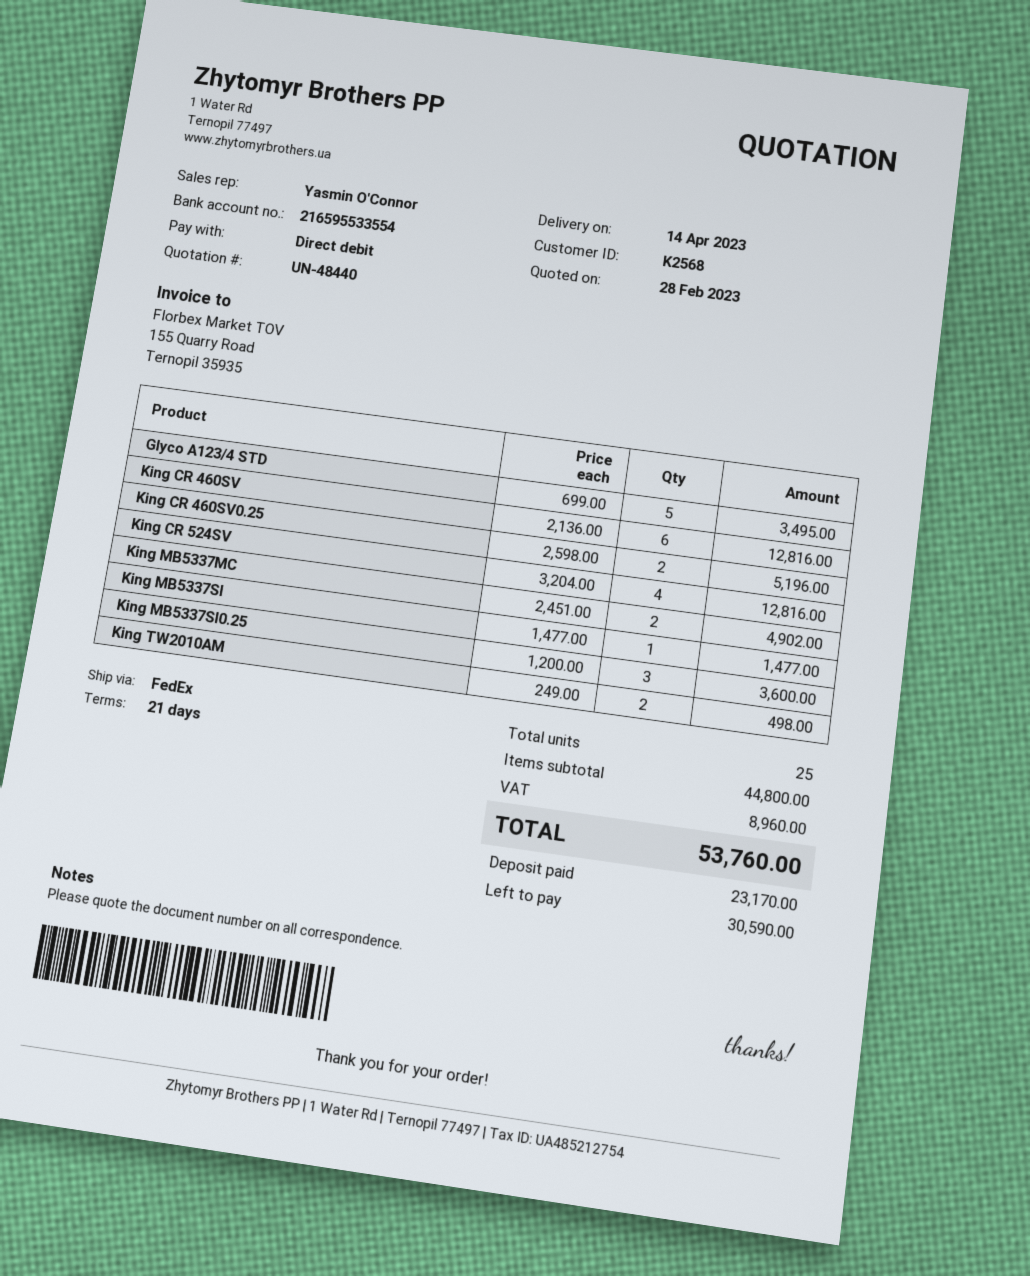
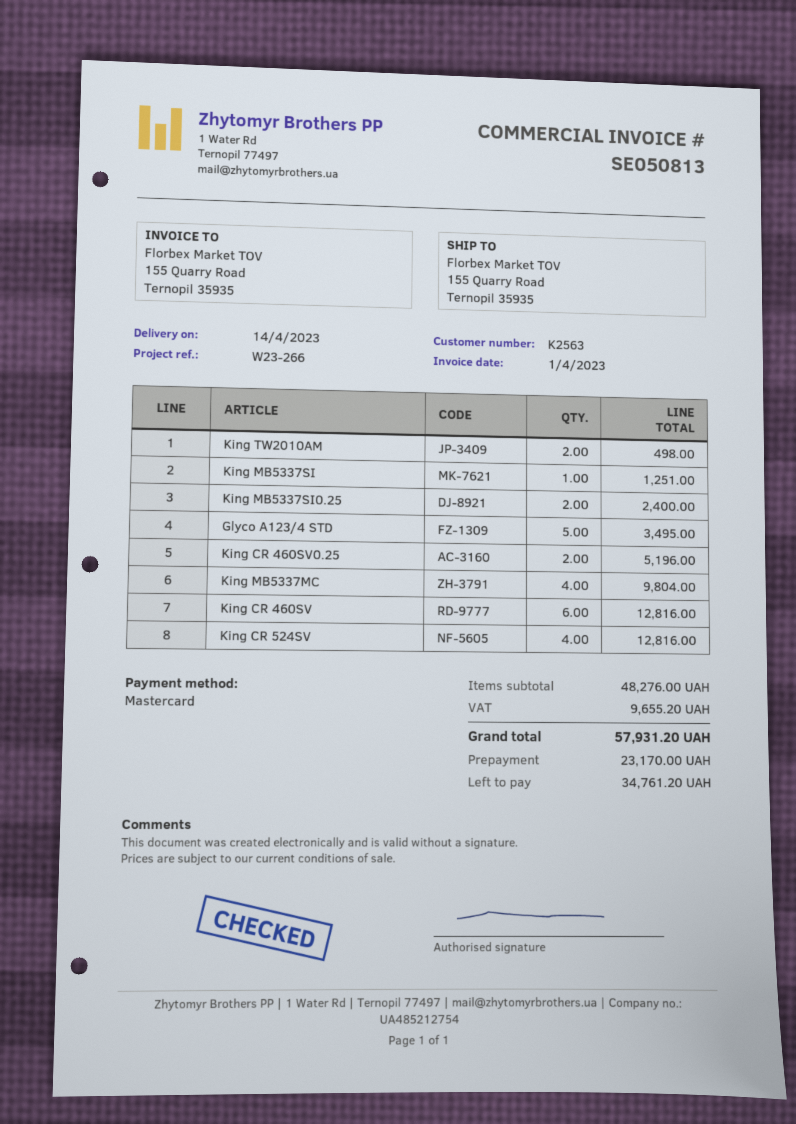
customer number: K2568 -> K2563
payment method: direct debit -> Mastercard
King MB5337MC: 2 for 4902.00 -> 4 for 9804.00
King MB5337SI: 1 for 1477.00 -> 1 for 1251.00
King MB5337SI0.25: 3 for 3600.00 -> 2 for 2400.00
subtotal: 44800.00 -> 48276.00
tax: 8960.00 -> 9655.20
total: 53760.00 -> 57931.20
balance: 30590.00 -> 34761.20

